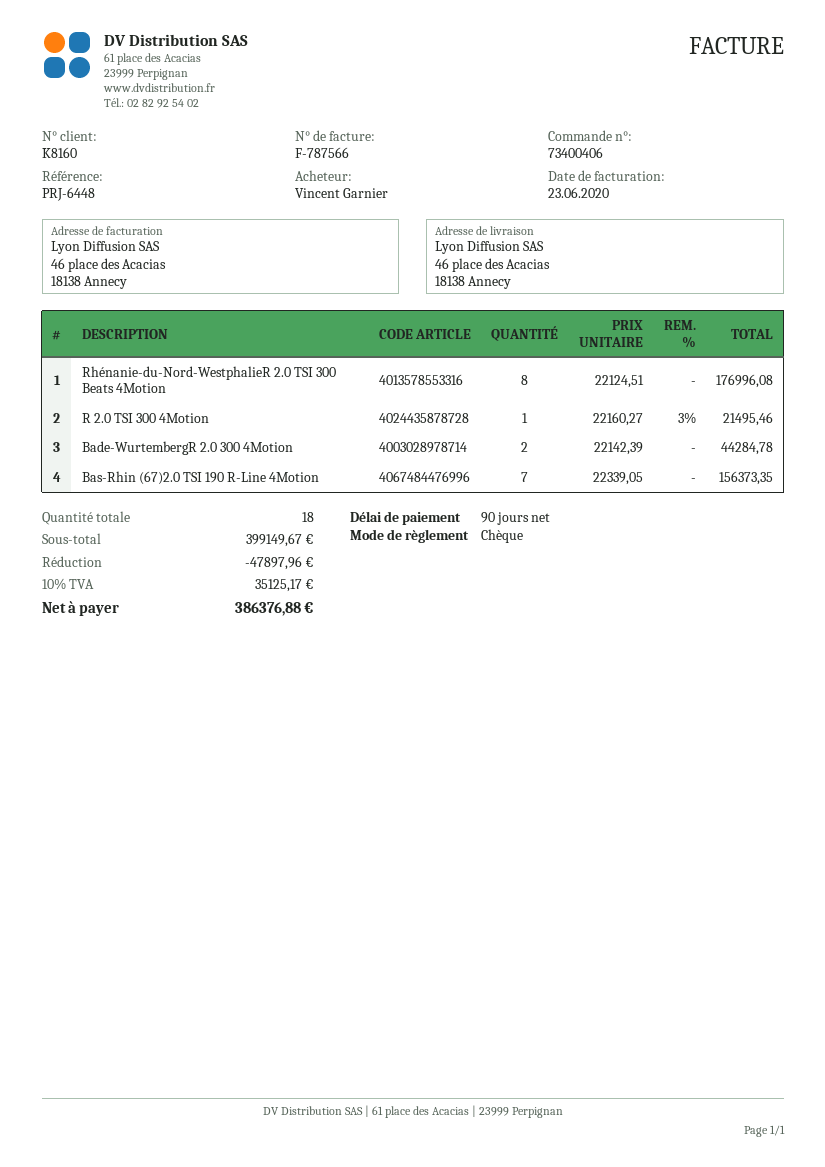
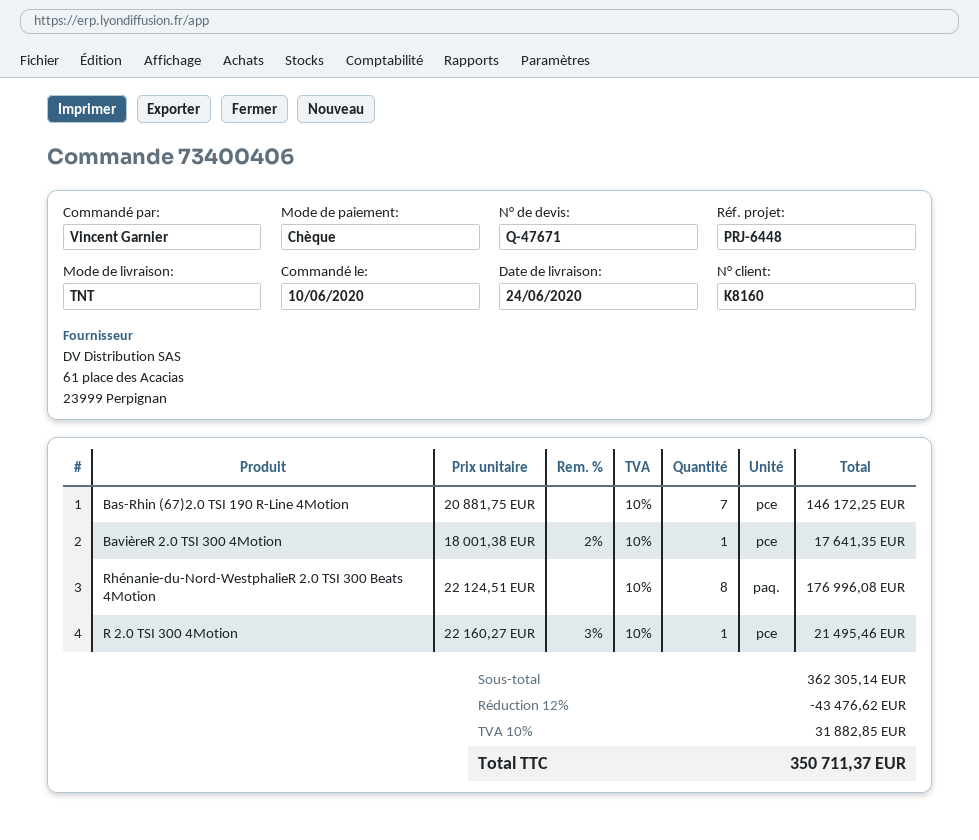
Bade-WurtembergR 2.0 300 4Motion: 2 x 22142.39 = 44284.78 -> none
Bas-Rhin (67)2.0 TSI 190 R-Line 4Motion: 7 x 22339.05 = 156373.35 -> 7 x 20881.75 = 146172.25
BavièreR 2.0 TSI 300 4Motion: none -> 1 x 18001.38 - 2% = 17641.35
subtotal: 399149.67 -> 362305.14
discount: 47897.96 -> 43476.62
tax: 10% = 35125.17 -> 10% = 31882.85
total: 386376.88 -> 350711.37

